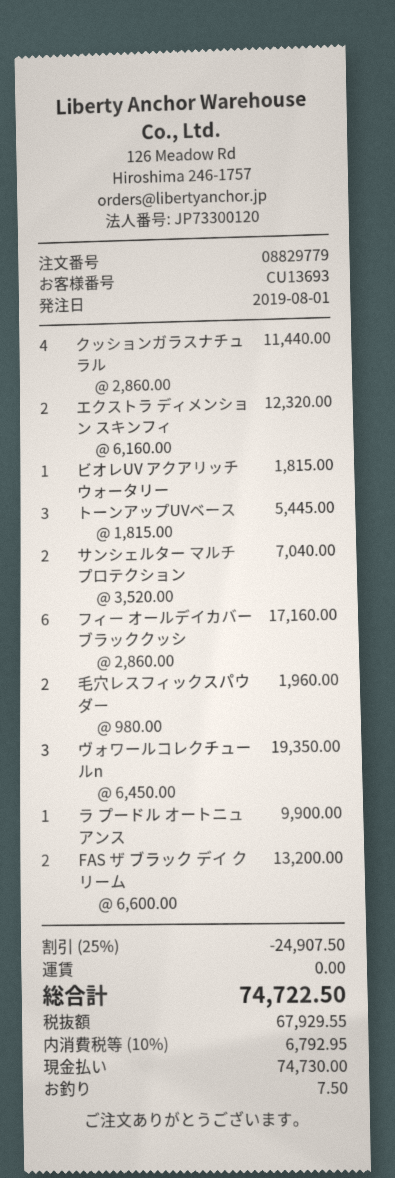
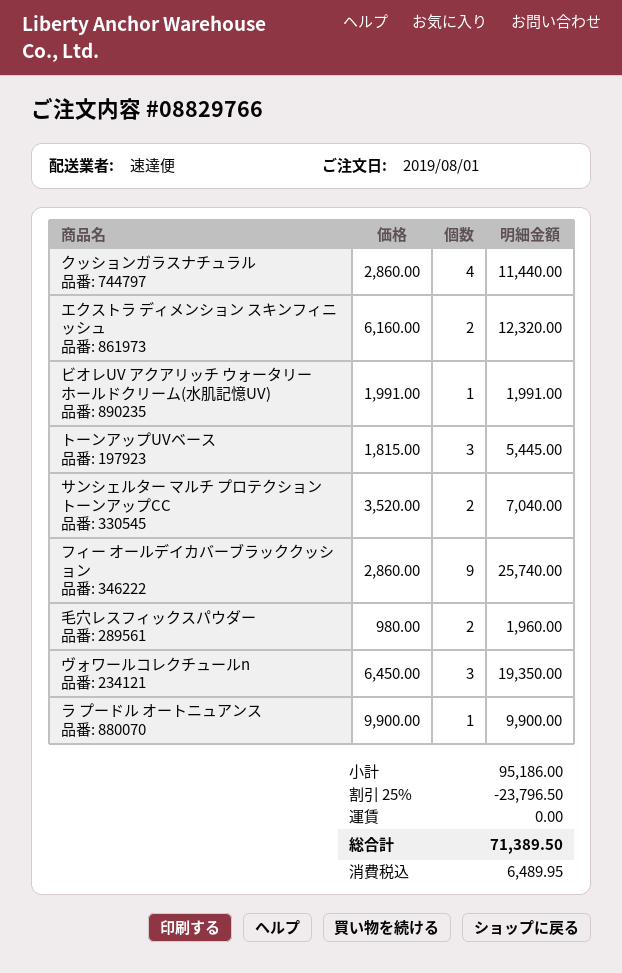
order number: 08829779 -> 08829766
ビオレUV アクアリッチ ウォータリー: 1 x 1815.00 = 1815.00 -> 1 x 1991.00 = 1991.00
フィー オールデイカバーブラッククッシ: 6 x 2860.00 = 17160.00 -> 9 x 2860.00 = 25740.00
FAS ザ ブラック デイ クリーム: 2 x 6600.00 = 13200.00 -> none
discount: 25% = 24907.50 -> 25% = 23796.50
tax: 6792.95 -> 6489.95
total: 74722.50 -> 71389.50

